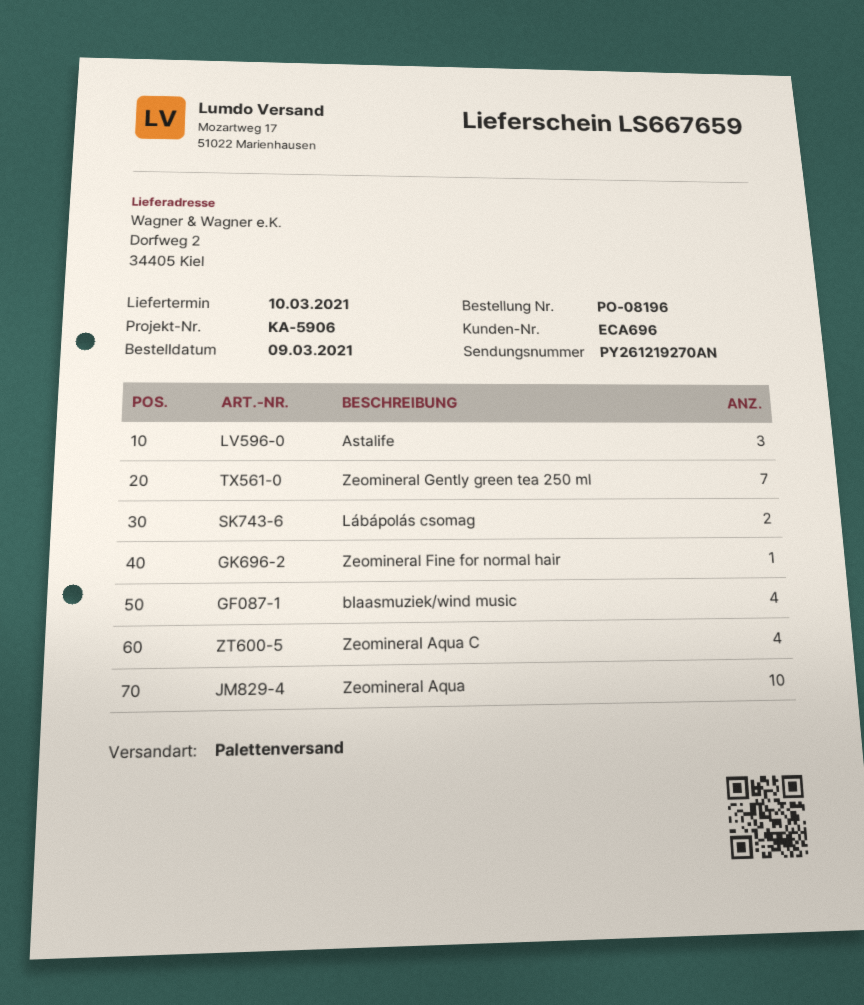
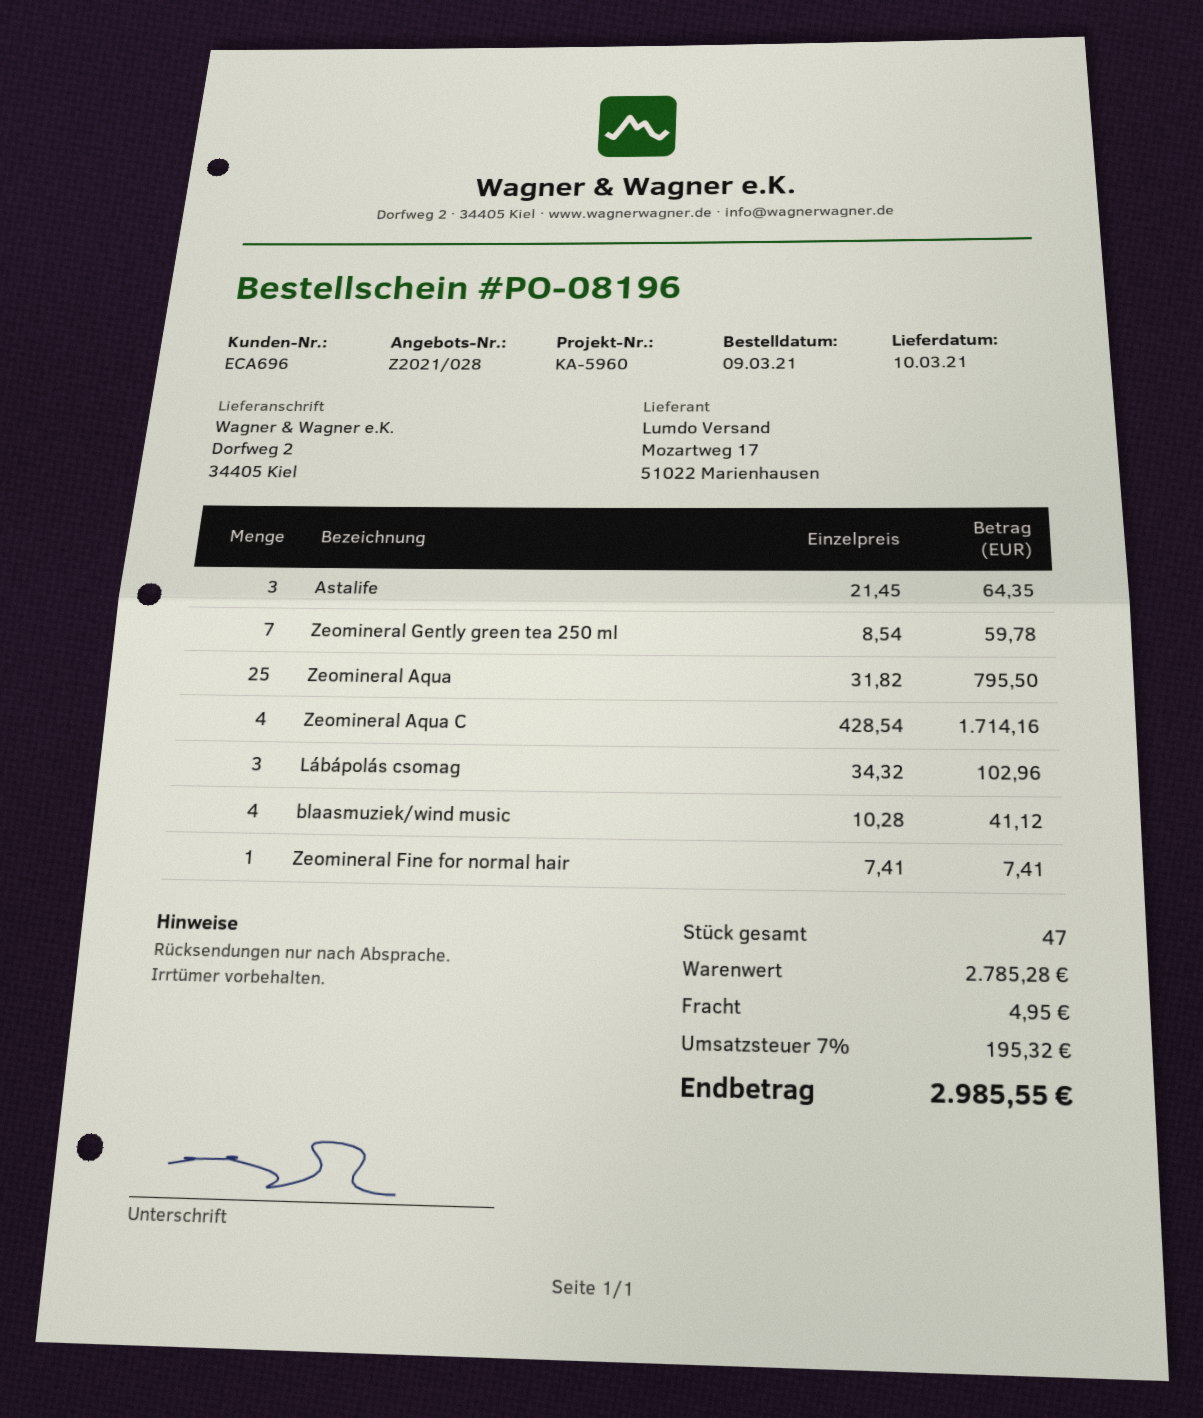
reference: KA-5906 -> KA-5960
Lábápolás csomag: 2 -> 3
Zeomineral Aqua: 10 -> 25

